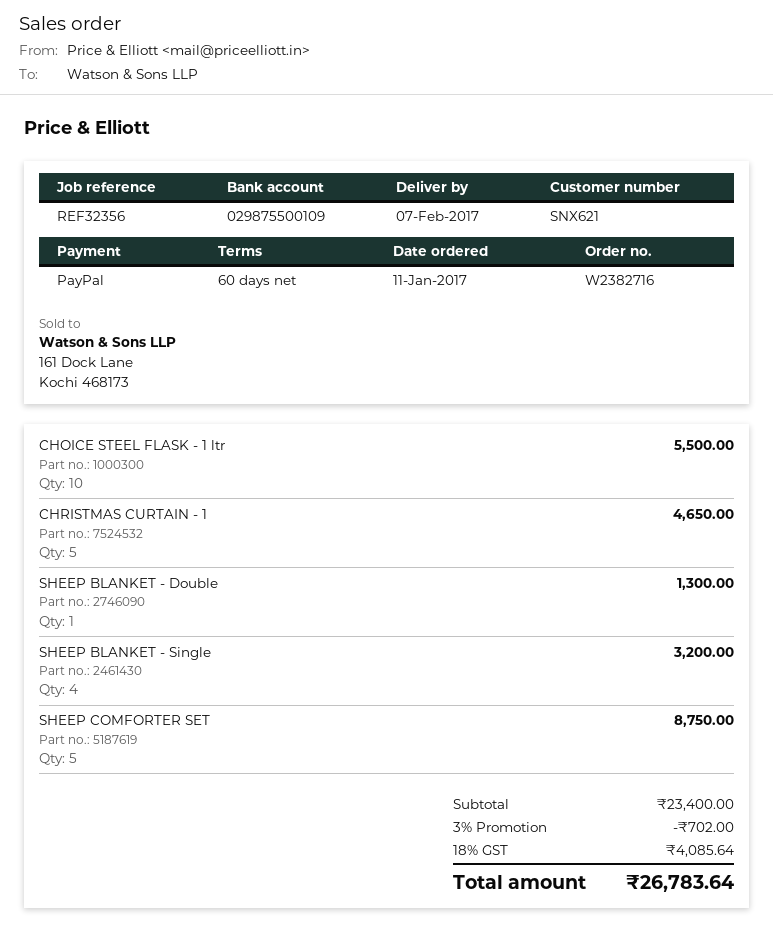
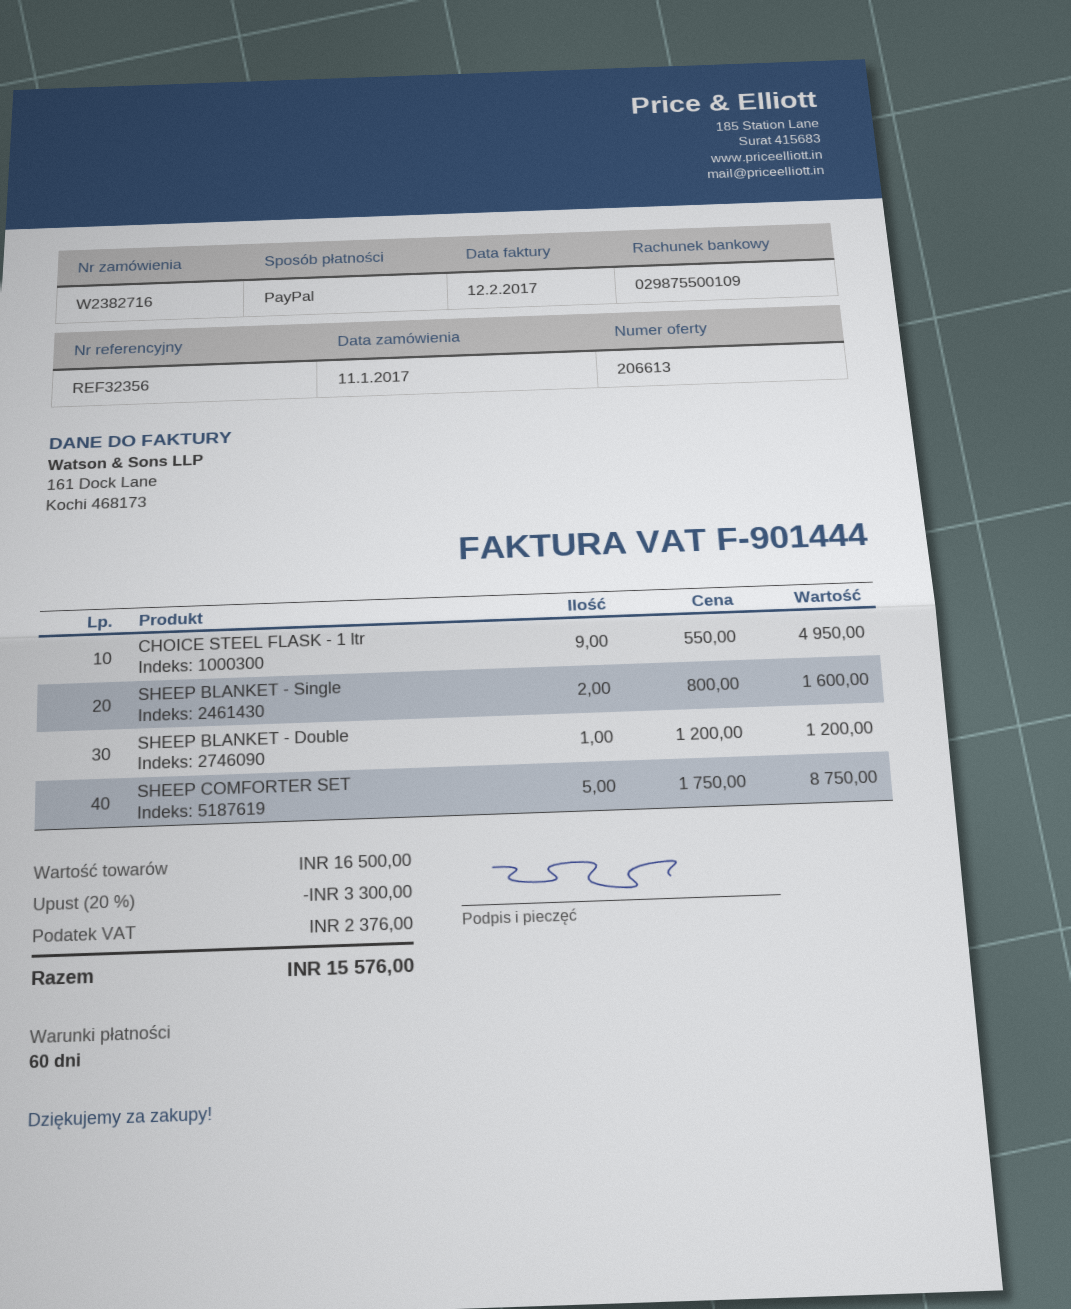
CHOICE STEEL FLASK - 1 ltr: 10 for 5500.00 -> 9 for 4950.00
CHRISTMAS CURTAIN - 1: 5 for 4650.00 -> none
SHEEP BLANKET - Double: 1 for 1300.00 -> 1 for 1200.00
SHEEP BLANKET - Single: 4 for 3200.00 -> 2 for 1600.00
subtotal: 23400.00 -> 16500.00
discount: 3% = 702.00 -> 20% = 3300.00
tax: 4085.64 -> 2376.00
total: 26783.64 -> 15576.00

